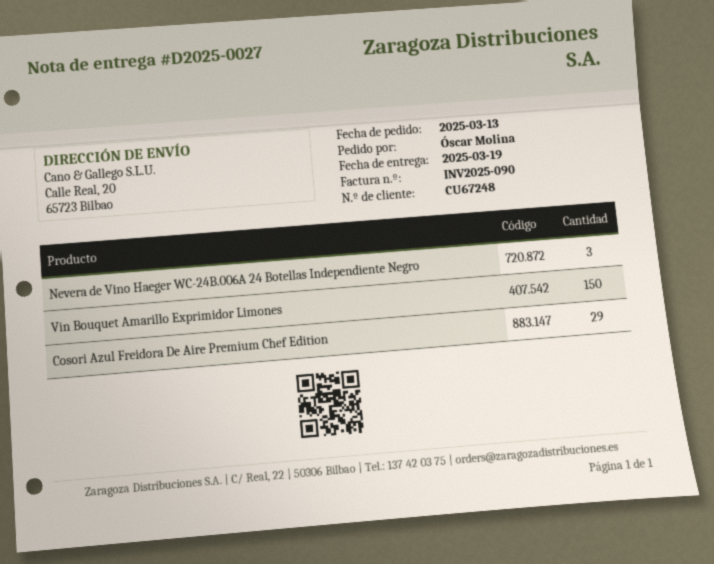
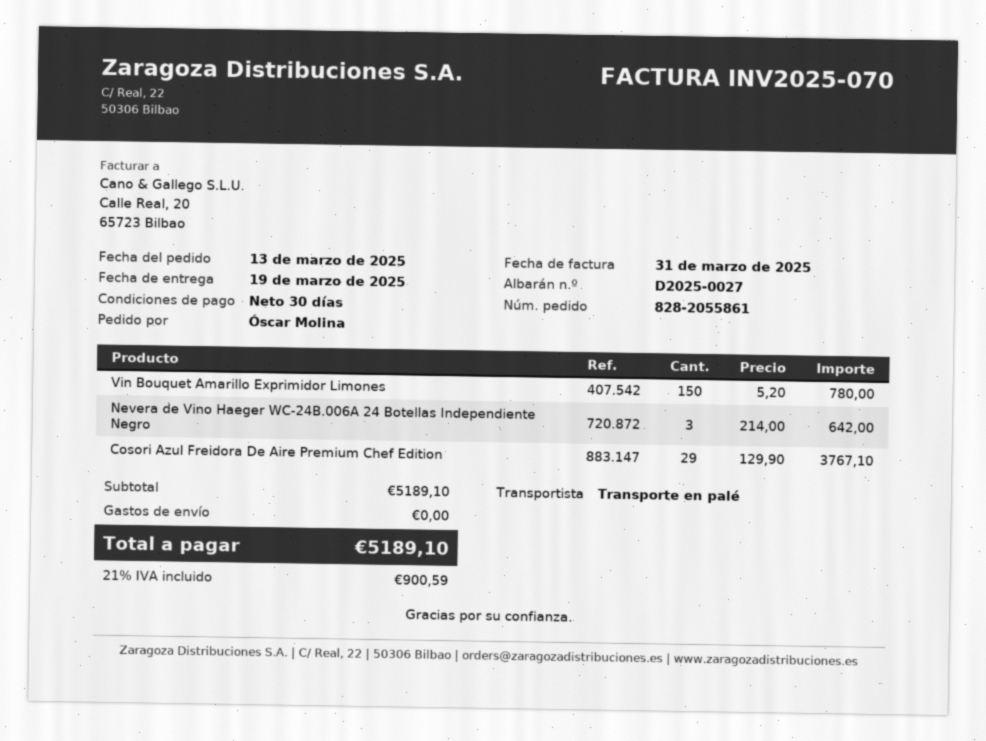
invoice number: INV2025-090 -> INV2025-070

